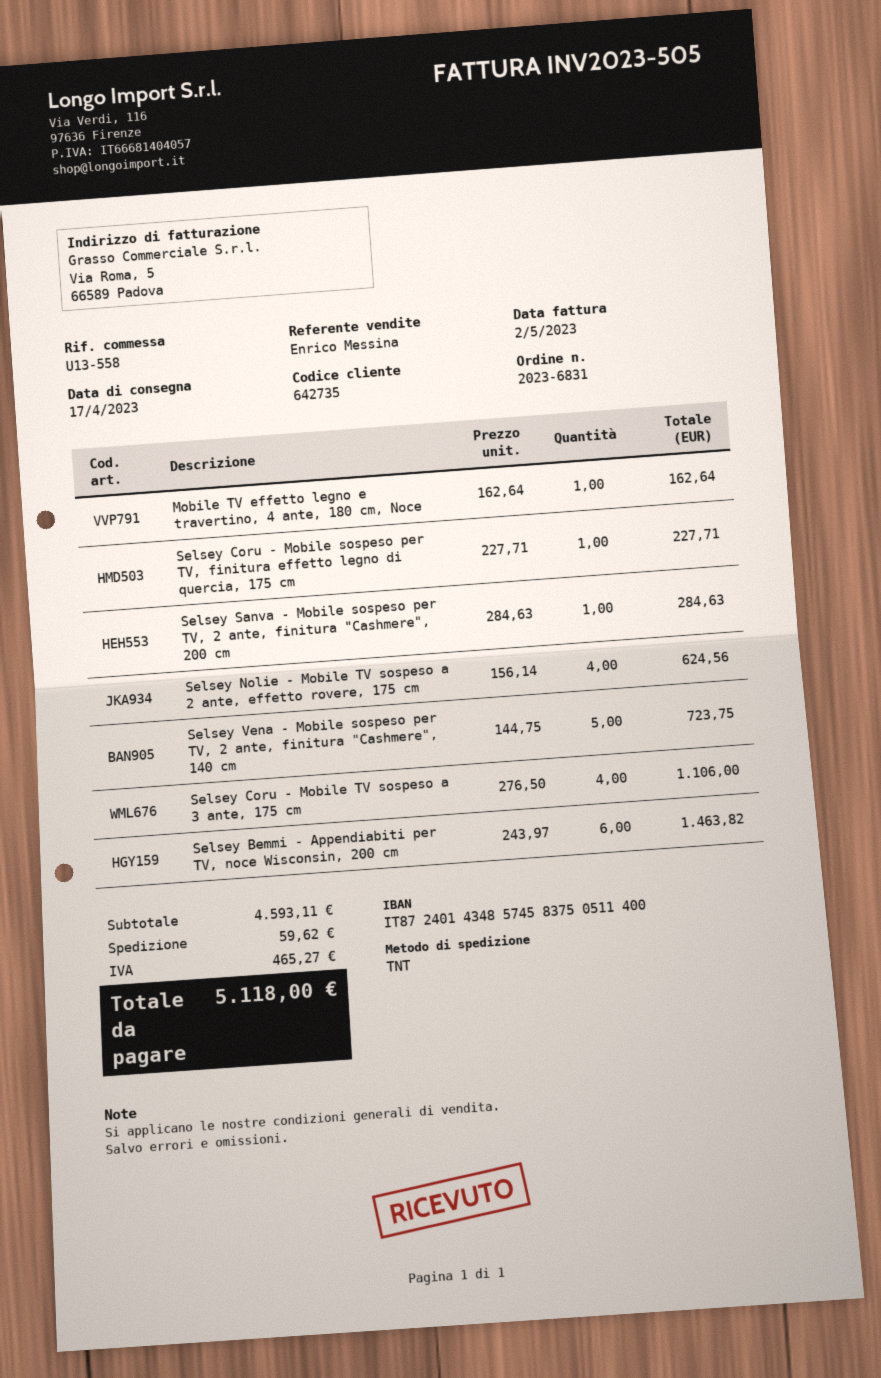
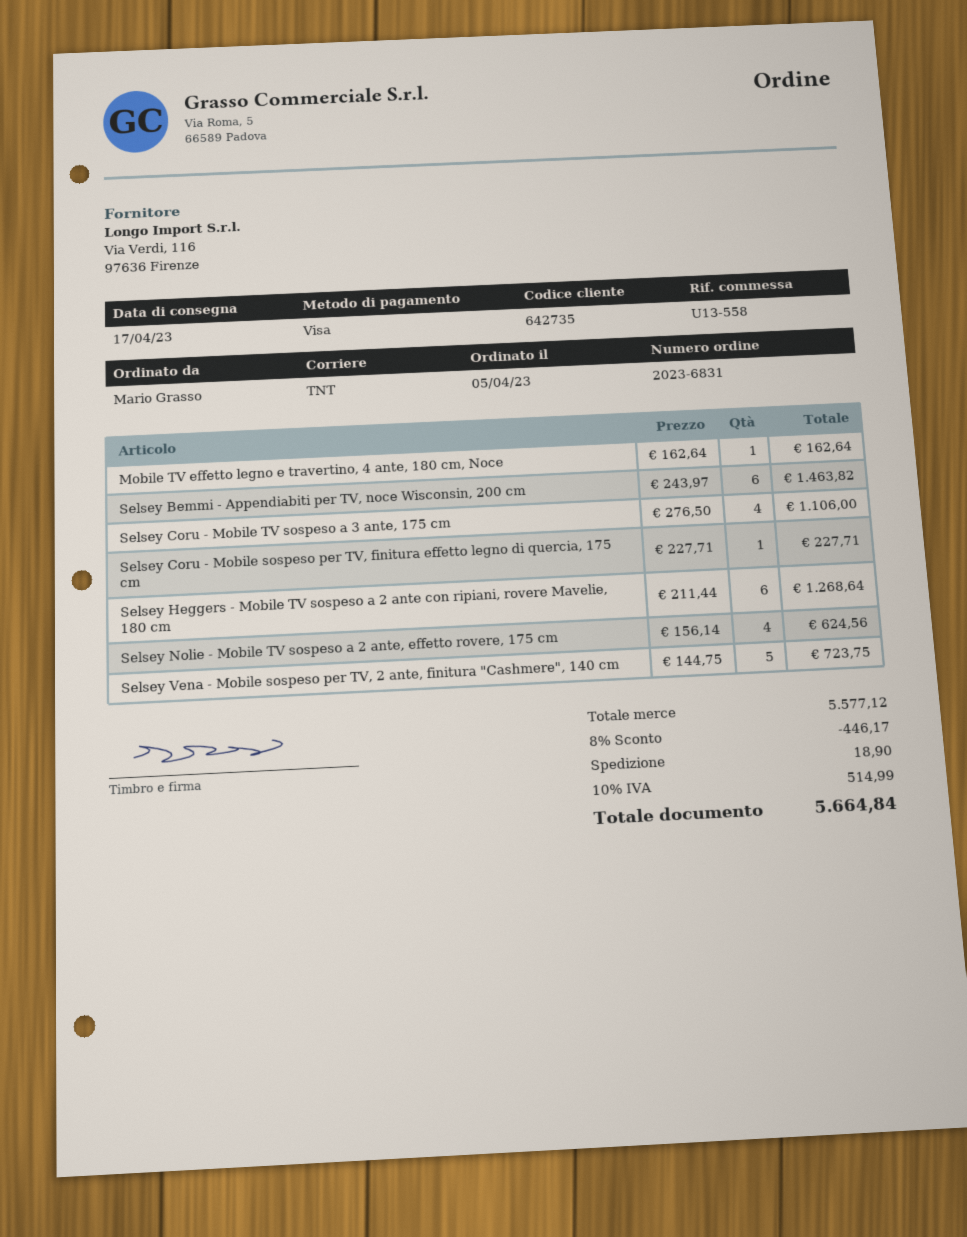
Selsey Sanva - Mobile sospeso per TV, 2 ante, finitura "Cashmere", 200 cm: 1 x 284.63 = 284.63 -> none
Selsey Heggers - Mobile TV sospeso a 2 ante con ripiani, rovere Mavelie, 180 cm: none -> 6 x 211.44 = 1268.64
subtotal: 4593.11 -> 5577.12
discount: none -> 8% = 446.17
shipping: 59.62 -> 18.90
tax: 465.27 -> 514.99
total: 5118.00 -> 5664.84

